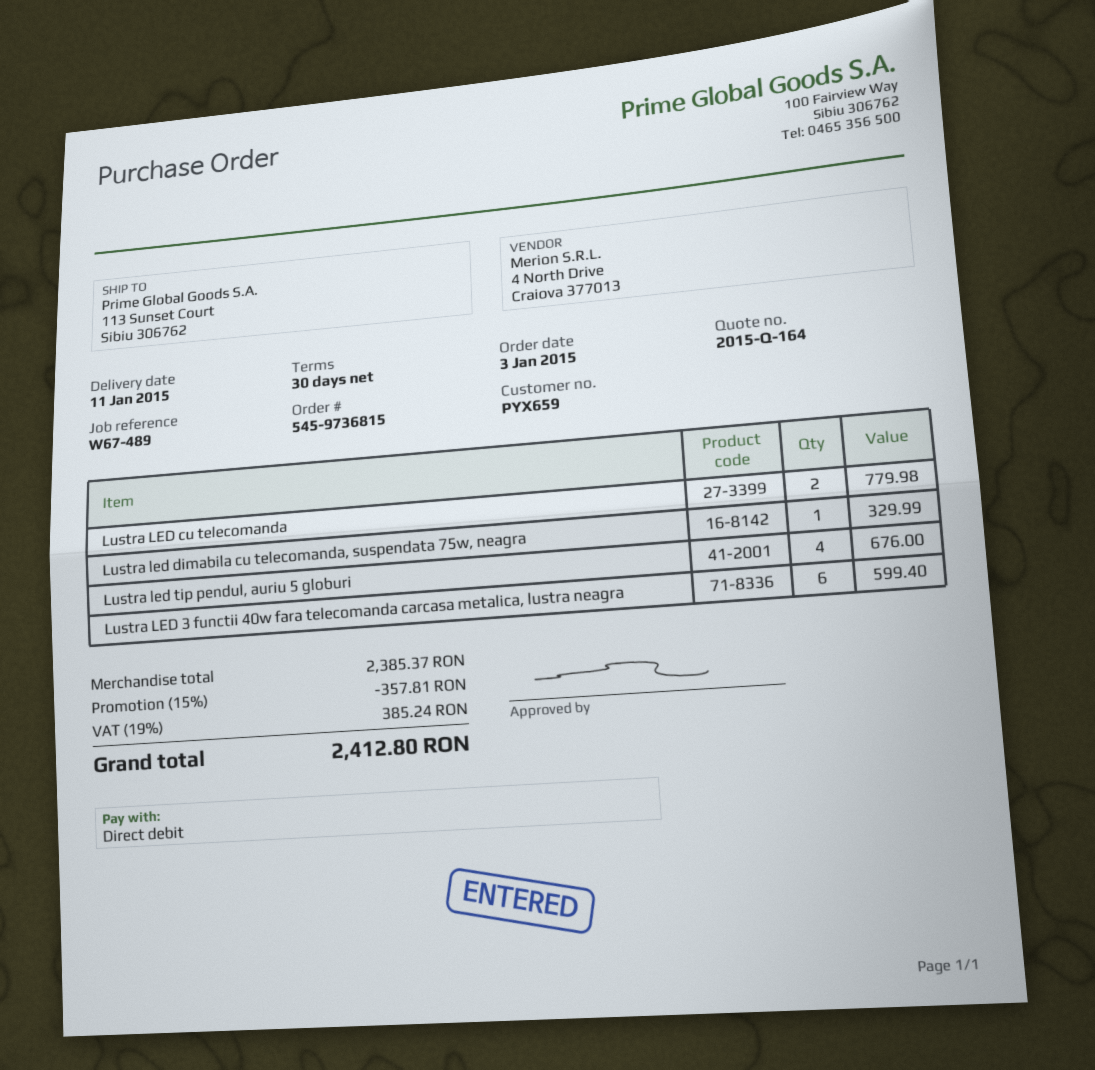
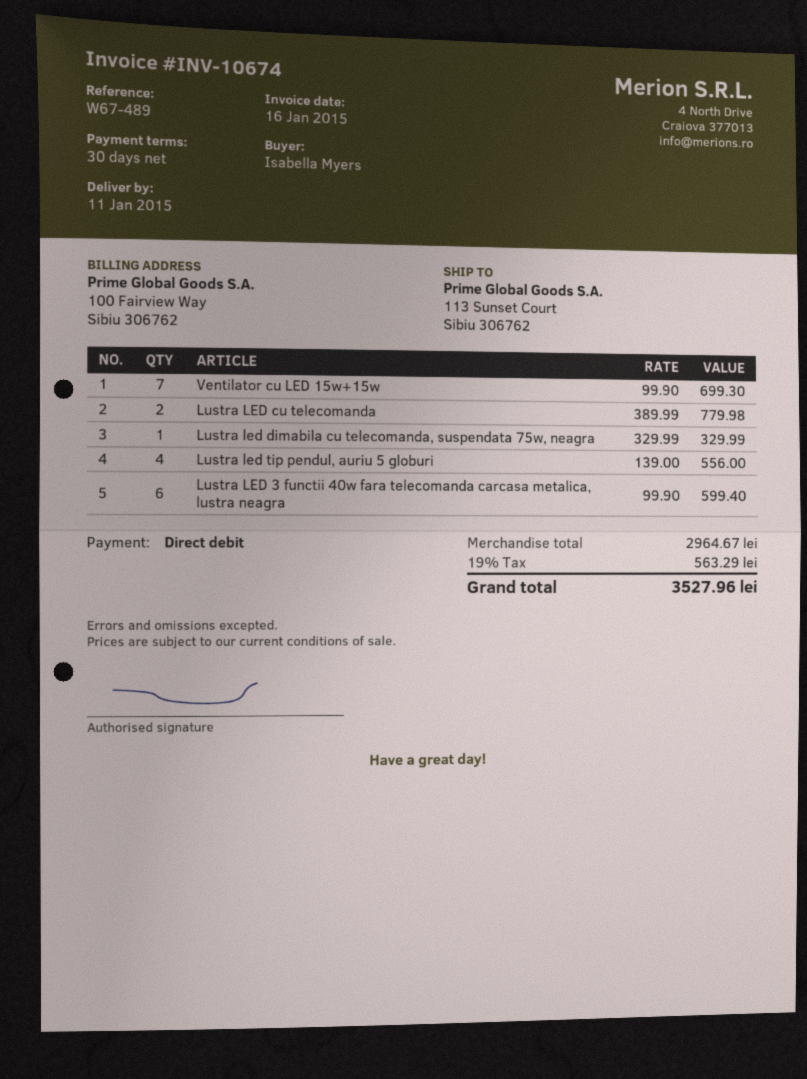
Lustra led tip pendul, auriu 5 globuri: 4 for 676.00 -> 4 for 556.00
Ventilator cu LED 15w+15w: none -> 7 for 699.30
subtotal: 2385.37 -> 2964.67
discount: 15% = 357.81 -> none
tax: 19% = 385.24 -> 19% = 563.29
total: 2412.80 -> 3527.96

